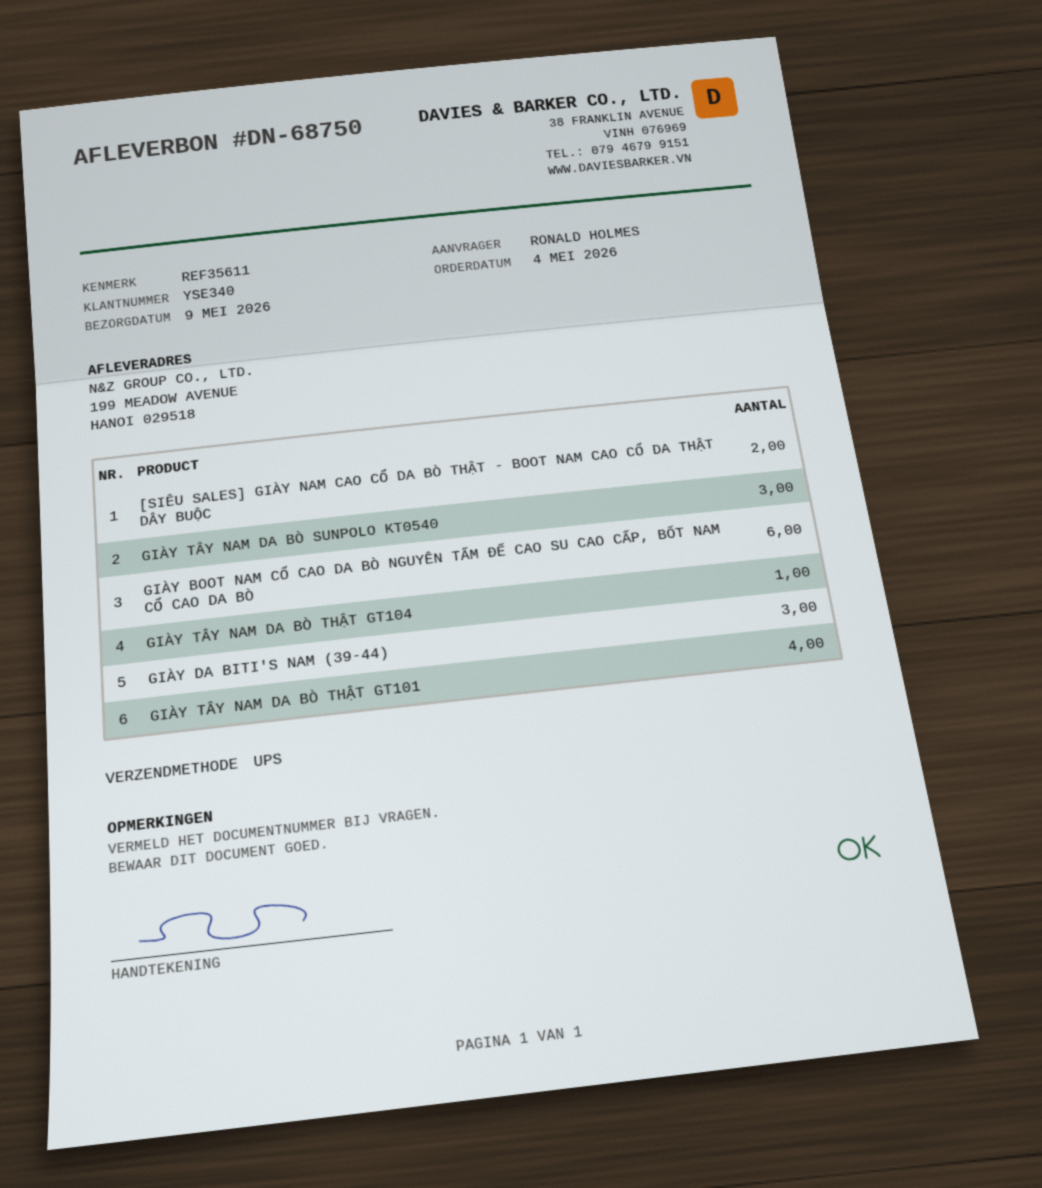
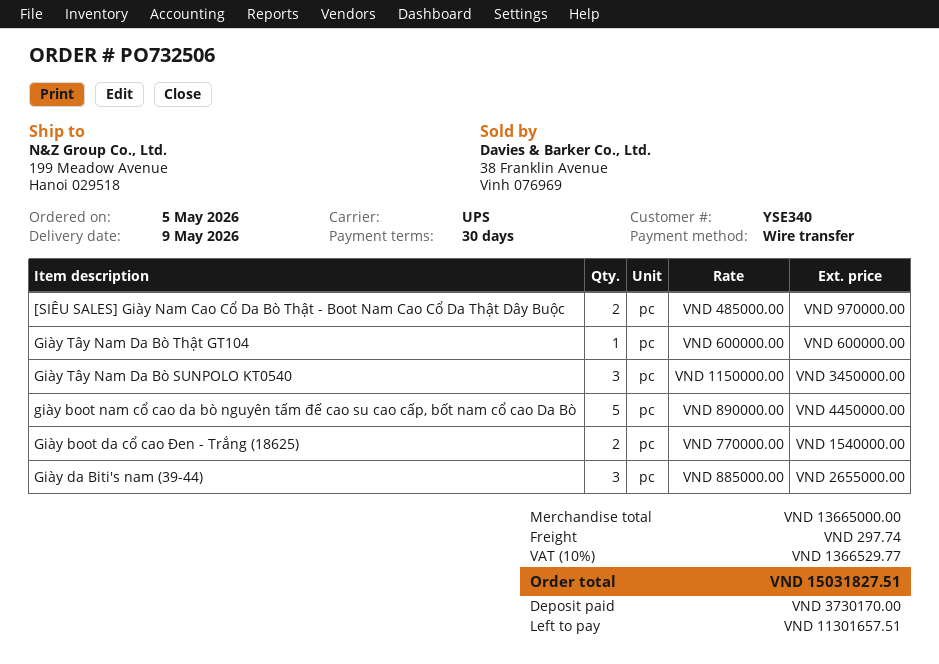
order date: 2026-05-04 -> 2026-05-05
GIÀY BOOT NAM CỔ CAO DA BÒ NGUYÊN TẤM ĐẾ CAO SU CAO CẤP, BỐT NAM CỔ CAO DA BÒ: 6 -> 5
GIÀY TÂY NAM DA BÒ THẬT GT101: 4 -> none
Giày boot da cổ cao Đen - Trắng (18625): none -> 2

